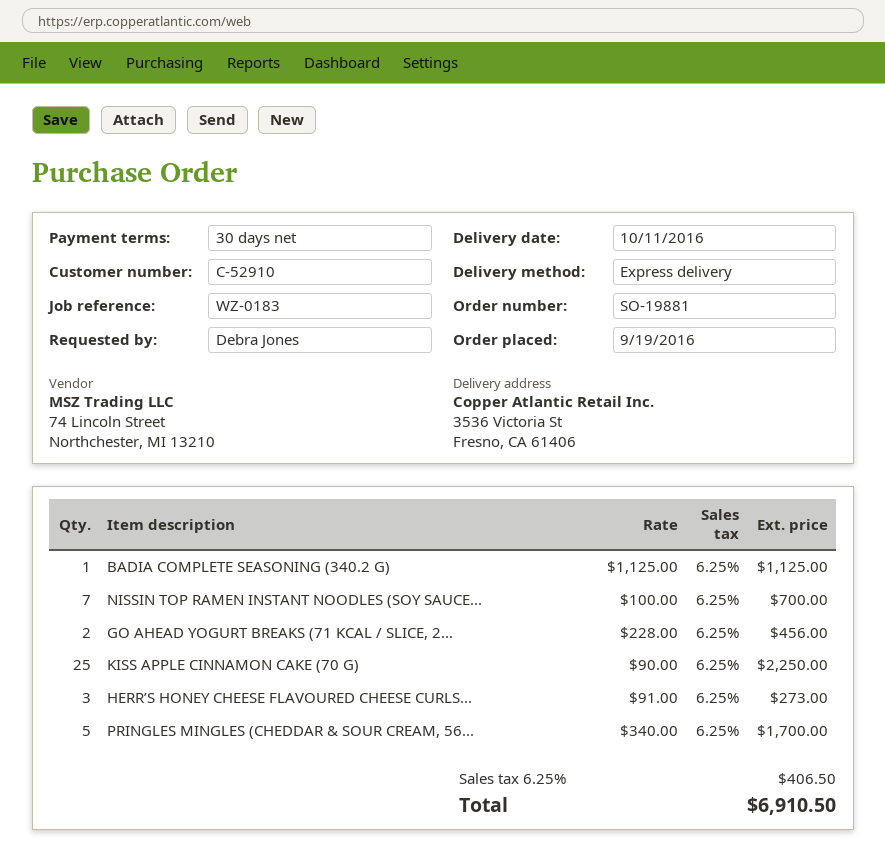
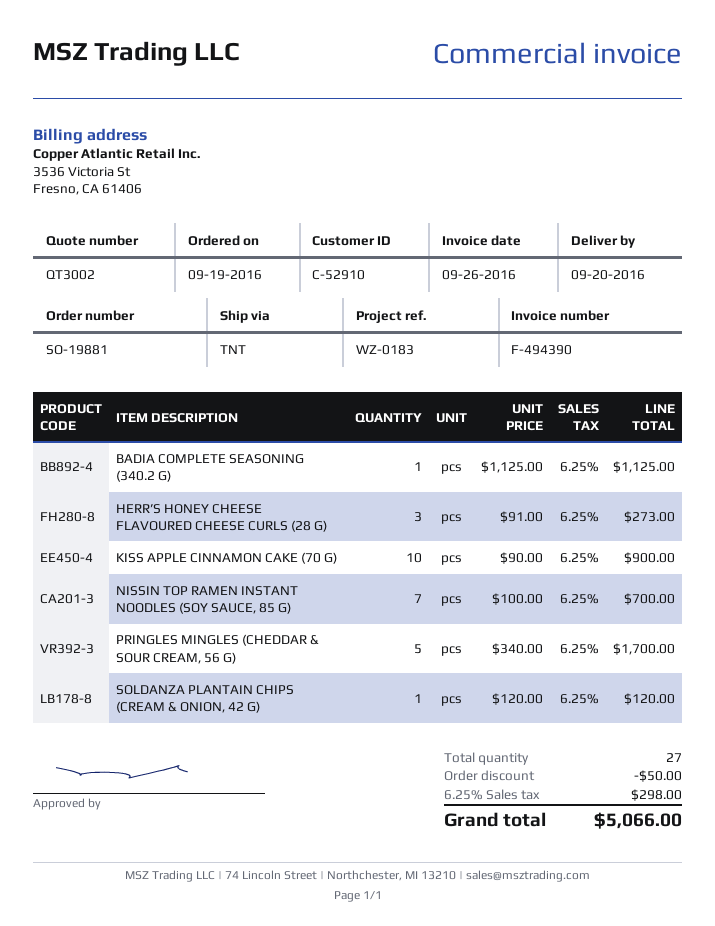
delivery date: 2016-10-11 -> 2016-09-20
shipping method: express -> TNT
GO AHEAD YOGURT BREAKS (71 KCAL / SLICE, 2...: 2 x 228.00 = 456.00 -> none
KISS APPLE CINNAMON CAKE (70 G): 25 x 90.00 = 2250.00 -> 10 x 90.00 = 900.00
SOLDANZA PLANTAIN CHIPS (CREAM & ONION, 42 G): none -> 1 x 120.00 = 120.00
discount: none -> 50.00
tax: 6.25% = 406.50 -> 6.25% = 298.00
total: 6910.50 -> 5066.00

